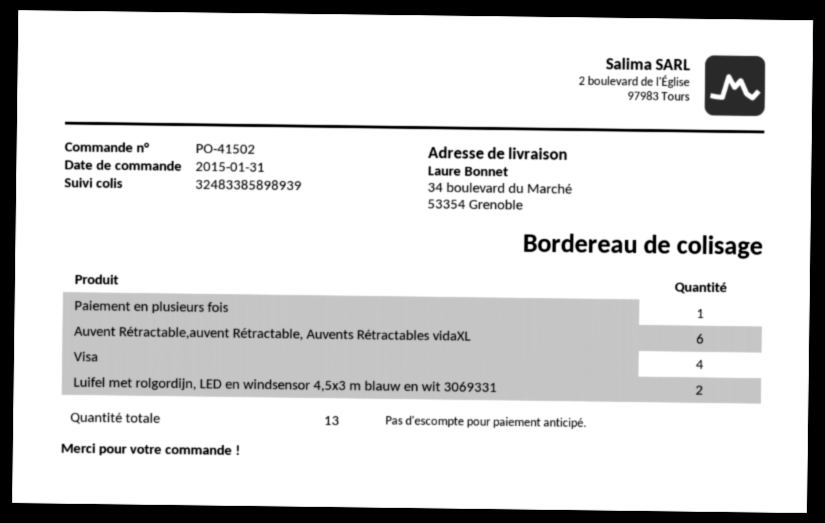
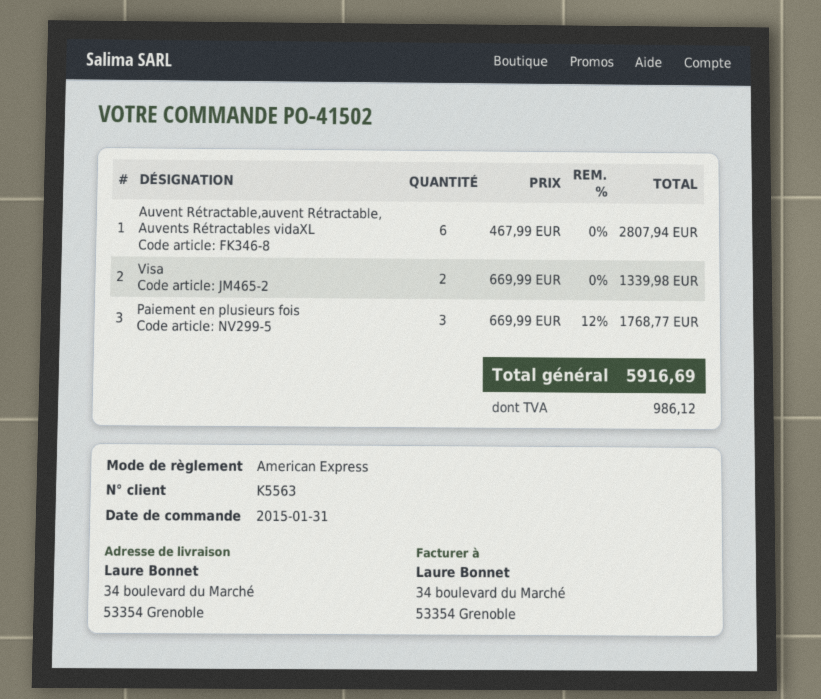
Paiement en plusieurs fois: 1 -> 3
Visa: 4 -> 2
Luifel met rolgordijn, LED en windsensor 4,5x3 m blauw en wit 3069331: 2 -> none

